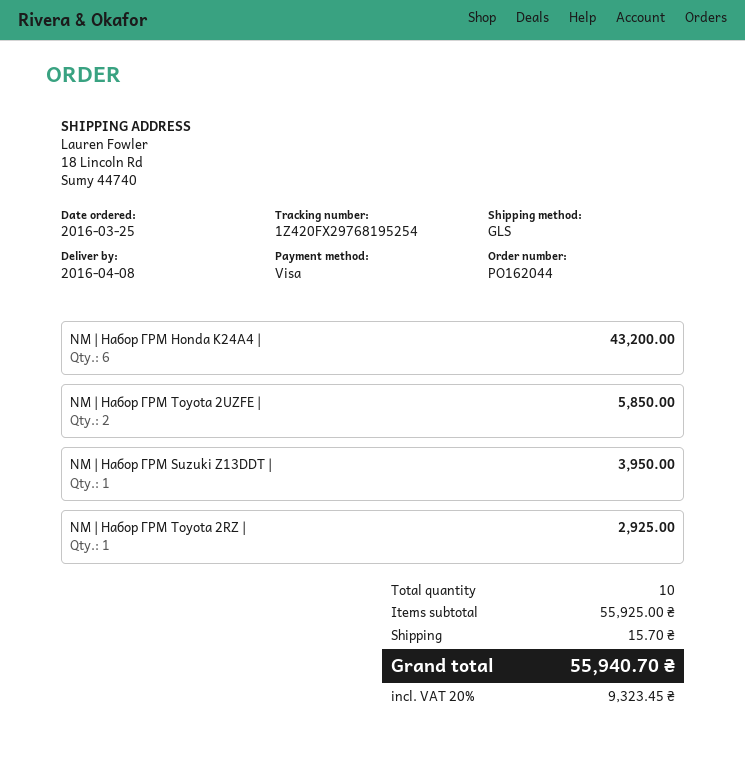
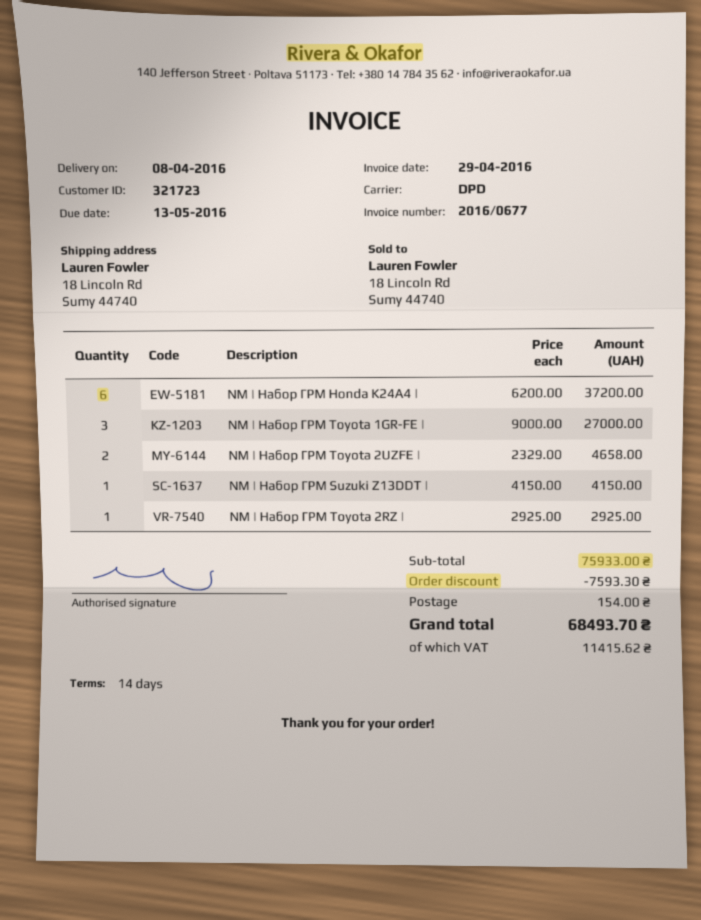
shipping method: GLS -> DPD
NM | Набор ГРМ Honda K24A4 |: 6 for 43200.00 -> 6 for 37200.00
NM | Набор ГРМ Toyota 2UZFE |: 2 for 5850.00 -> 2 for 4658.00
NM | Набор ГРМ Suzuki Z13DDT |: 1 for 3950.00 -> 1 for 4150.00
NM | Набор ГРМ Toyota 1GR-FE |: none -> 3 for 27000.00
subtotal: 55925.00 -> 75933.00
discount: none -> 7593.30
shipping: 15.70 -> 154.00
tax: 9323.45 -> 11415.62
total: 55940.70 -> 68493.70

